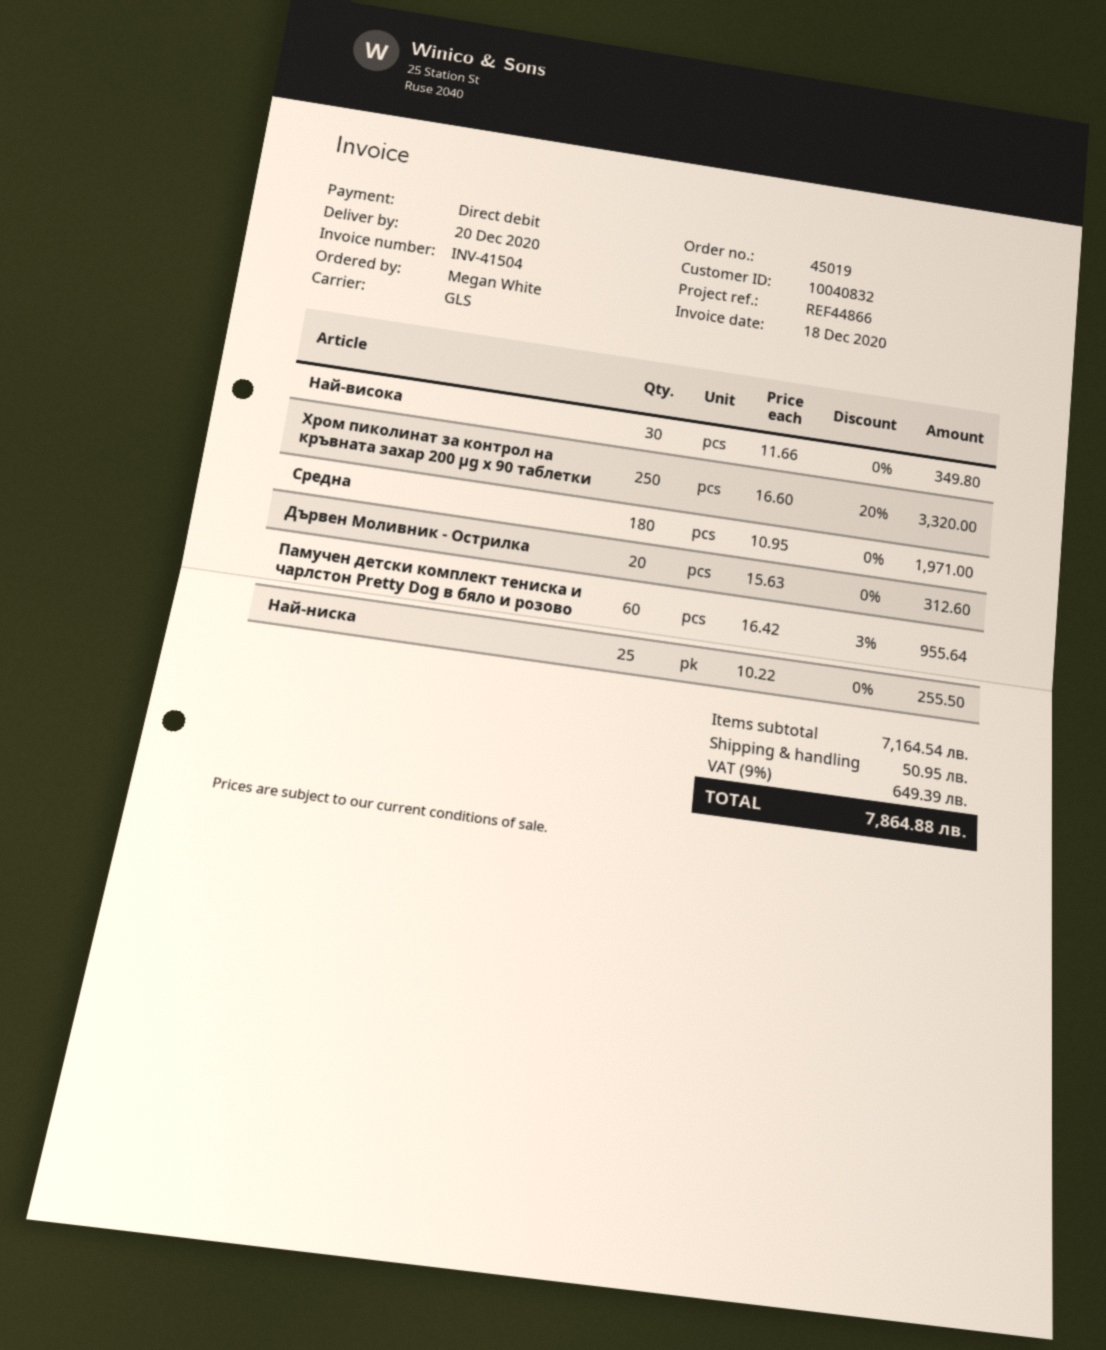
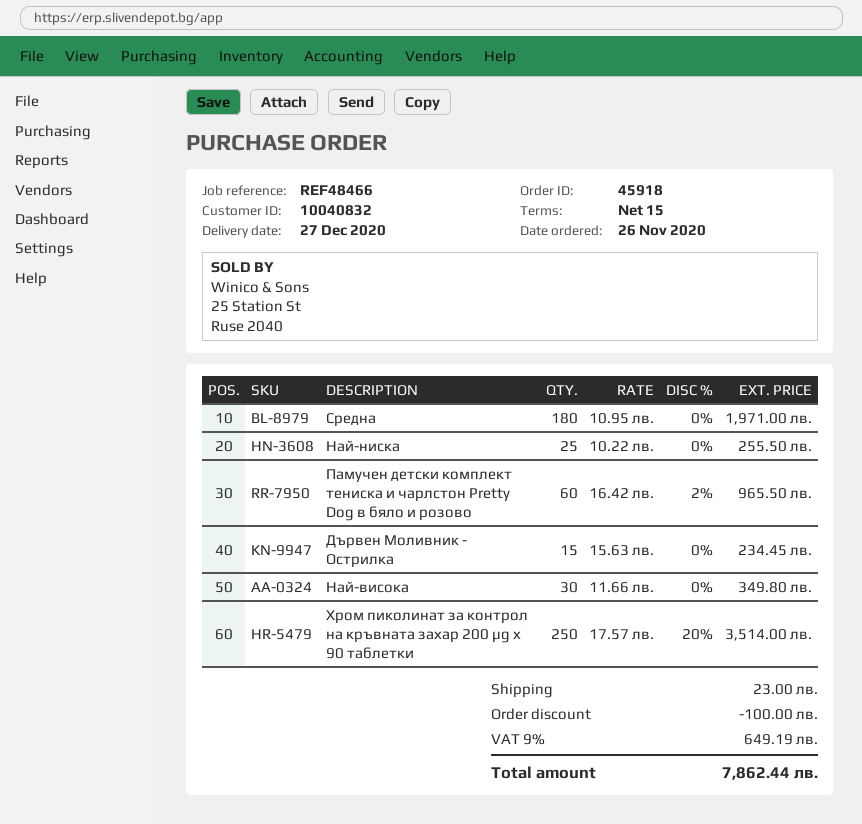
order number: 45019 -> 45918
delivery date: 2020-12-20 -> 2020-12-27
reference: REF44866 -> REF48466
Хром пиколинат за контрол на кръвната захар 200 μg х 90 таблетки: 250 x 16.60 - 20% = 3320.00 -> 250 x 17.57 - 20% = 3514.00
Дървен Моливник - Острилка: 20 x 15.63 = 312.60 -> 15 x 15.63 = 234.45
Памучен детски комплект тениска и чарлстон Pretty Dog в бяло и розово: 60 x 16.42 - 3% = 955.64 -> 60 x 16.42 - 2% = 965.50
discount: none -> 100.00
shipping: 50.95 -> 23.00
tax: 9% = 649.39 -> 9% = 649.19
total: 7864.88 -> 7862.44

